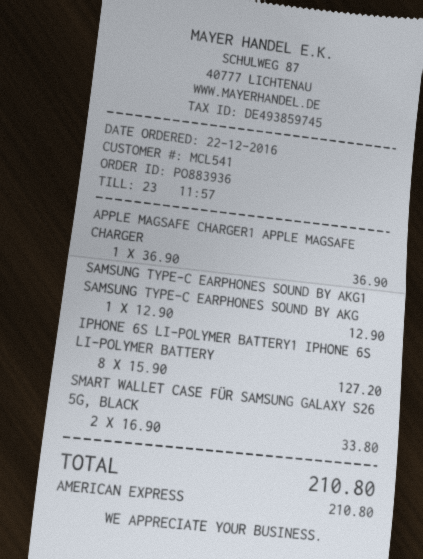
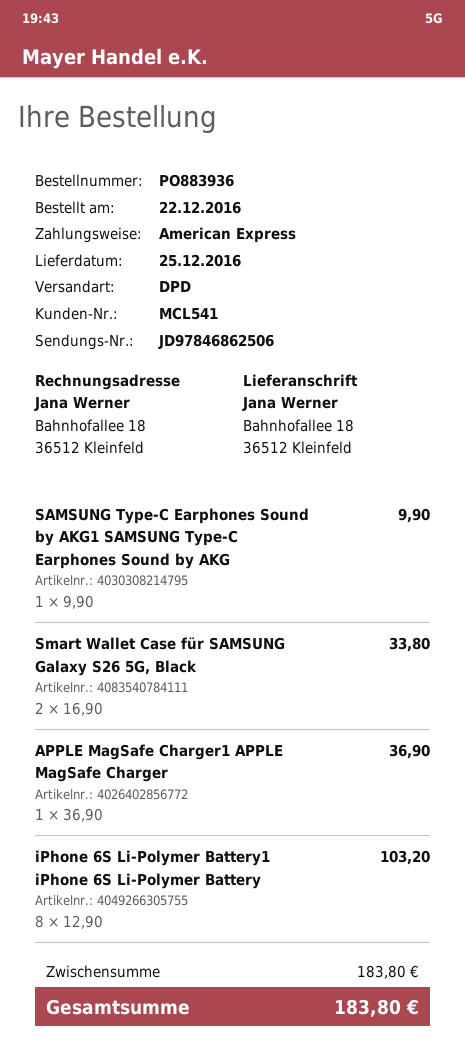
SAMSUNG TYPE-C EARPHONES SOUND BY AKG1 SAMSUNG TYPE-C EARPHONES SOUND BY AKG: 1 x 12.90 = 12.90 -> 1 x 9.90 = 9.90
IPHONE 6S LI-POLYMER BATTERY1 IPHONE 6S LI-POLYMER BATTERY: 8 x 15.90 = 127.20 -> 8 x 12.90 = 103.20
total: 210.80 -> 183.80

